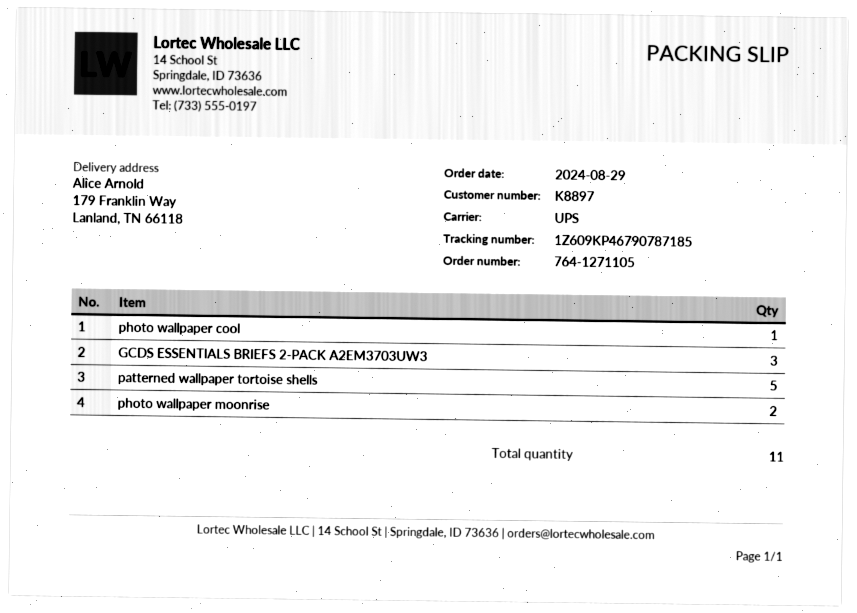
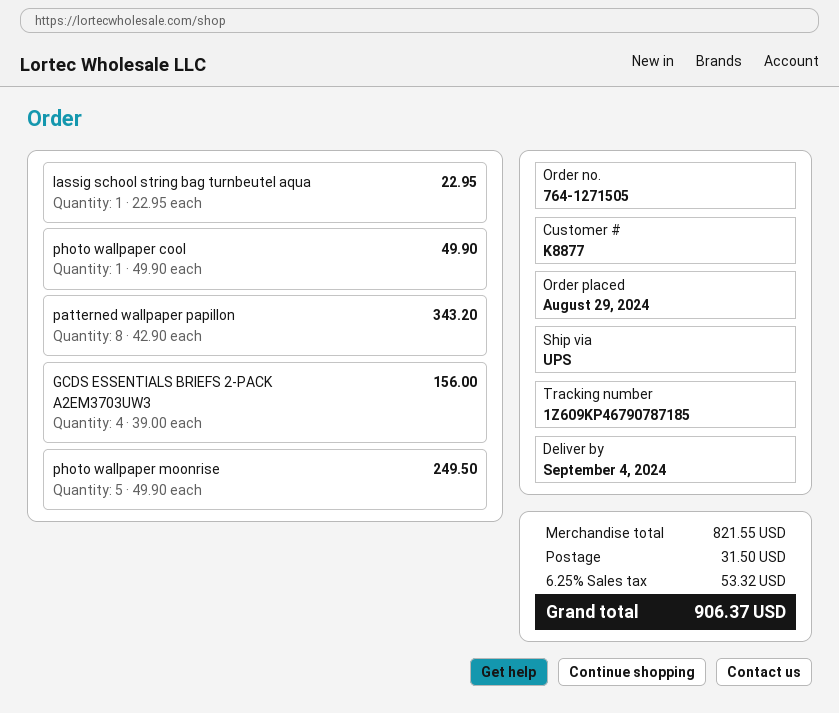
order number: 764-1271105 -> 764-1271505
customer number: K8897 -> K8877
GCDS ESSENTIALS BRIEFS 2-PACK A2EM3703UW3: 3 -> 4
patterned wallpaper tortoise shells: 5 -> none
photo wallpaper moonrise: 2 -> 5
lassig school string bag turnbeutel aqua: none -> 1
patterned wallpaper papillon: none -> 8

